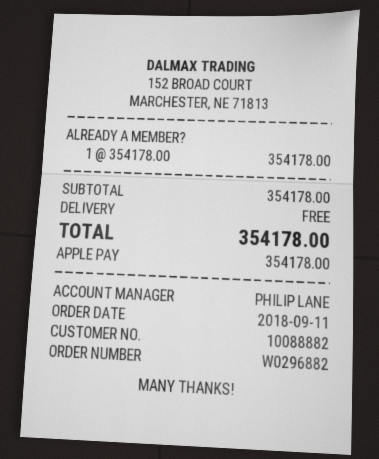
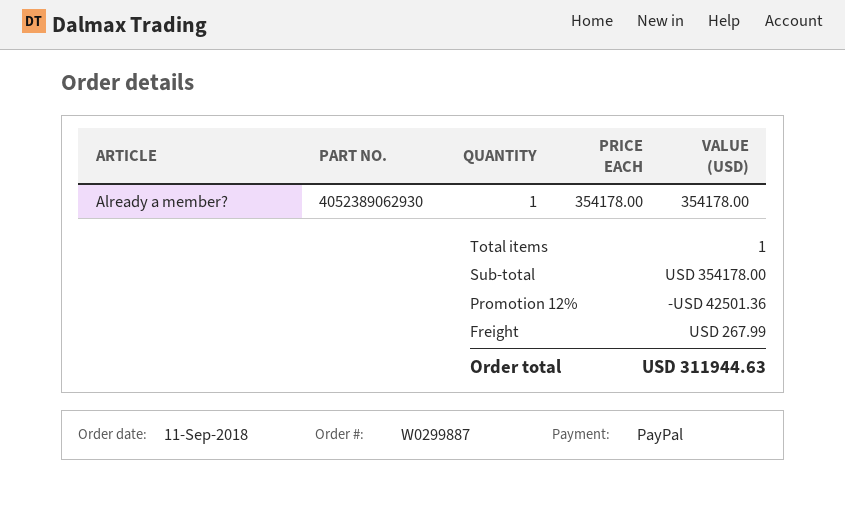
order number: W0296882 -> W0299887
payment method: Apple Pay -> PayPal
discount: none -> 12% = 42501.36
shipping: 0.00 -> 267.99
total: 354178.00 -> 311944.63

